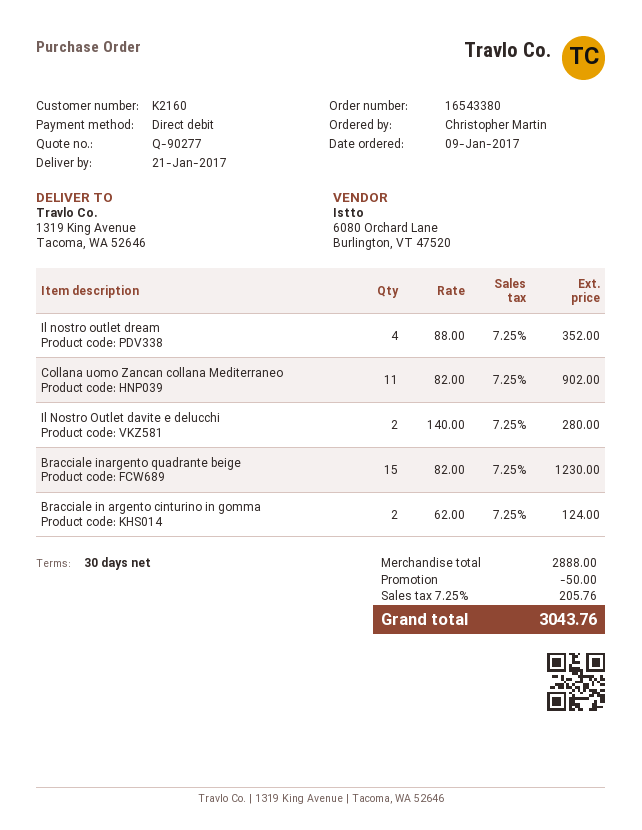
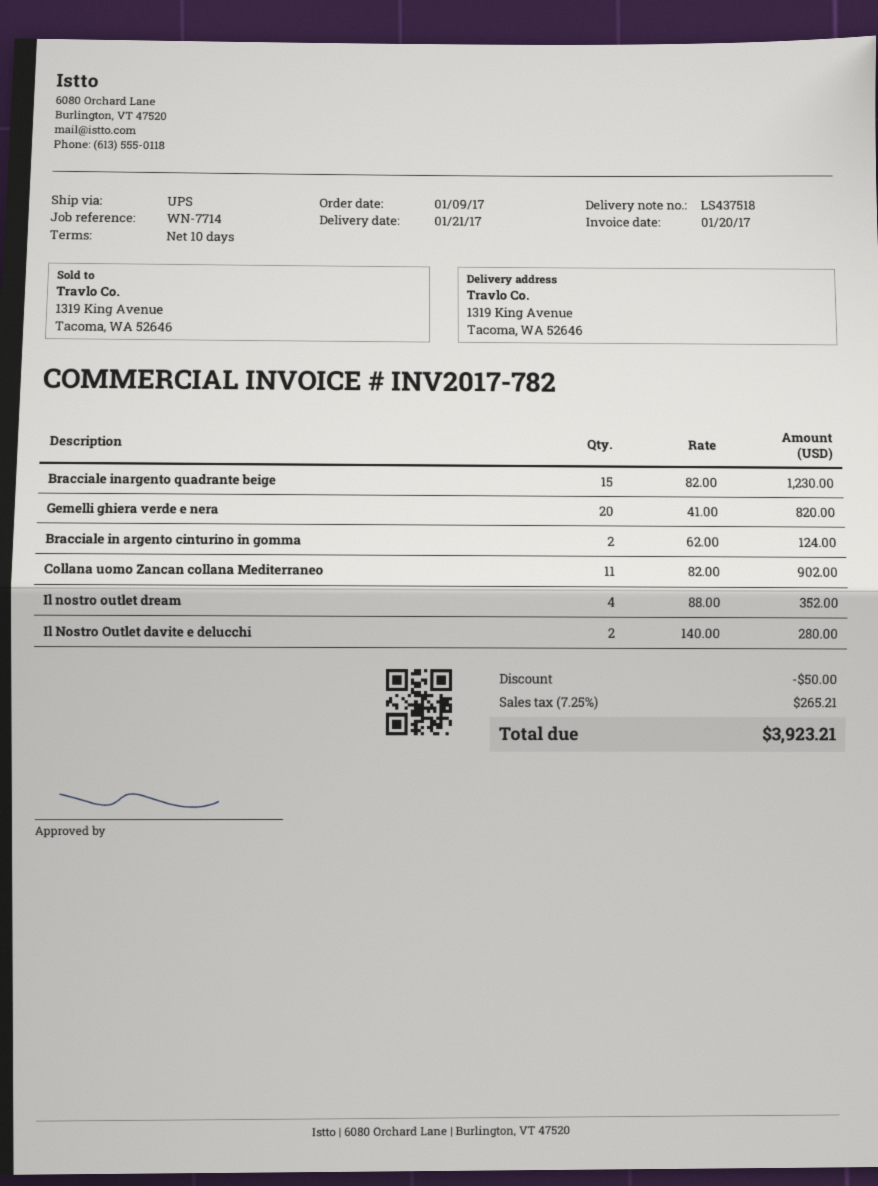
payment terms: 30 days -> 10 days
Gemelli ghiera verde e nera: none -> 20 x 41.00 = 820.00
tax: 7.25% = 205.76 -> 7.25% = 265.21
total: 3043.76 -> 3923.21

